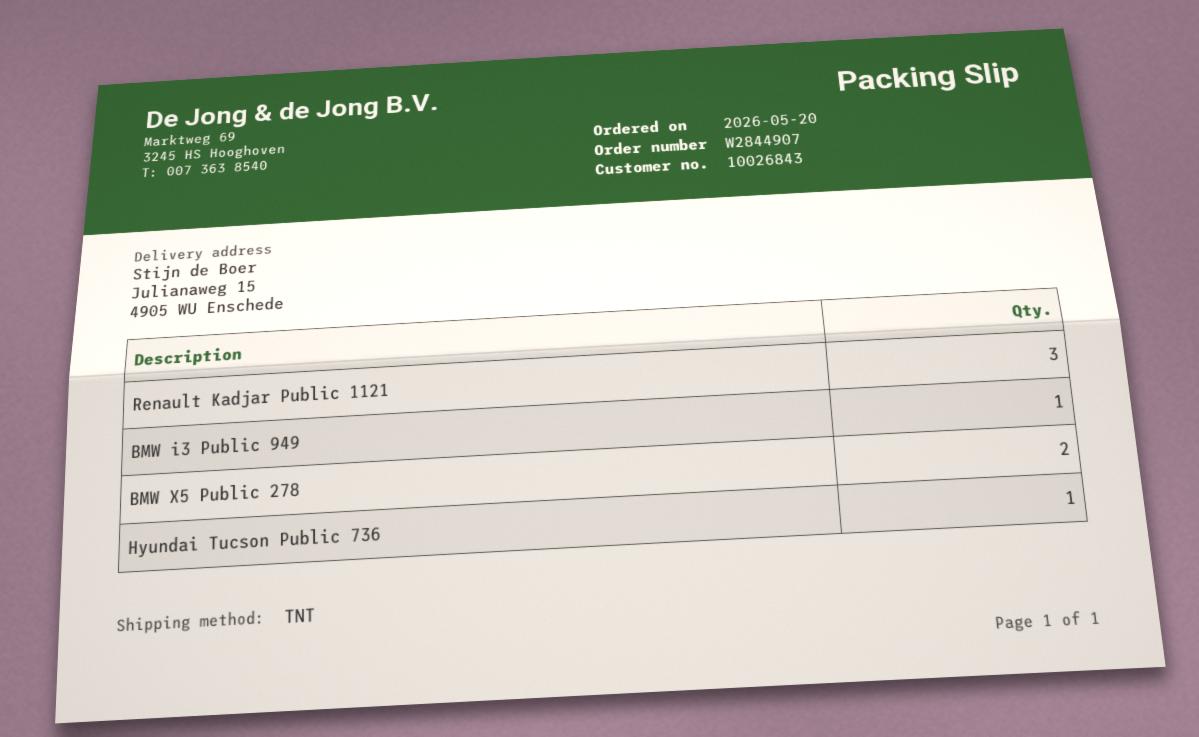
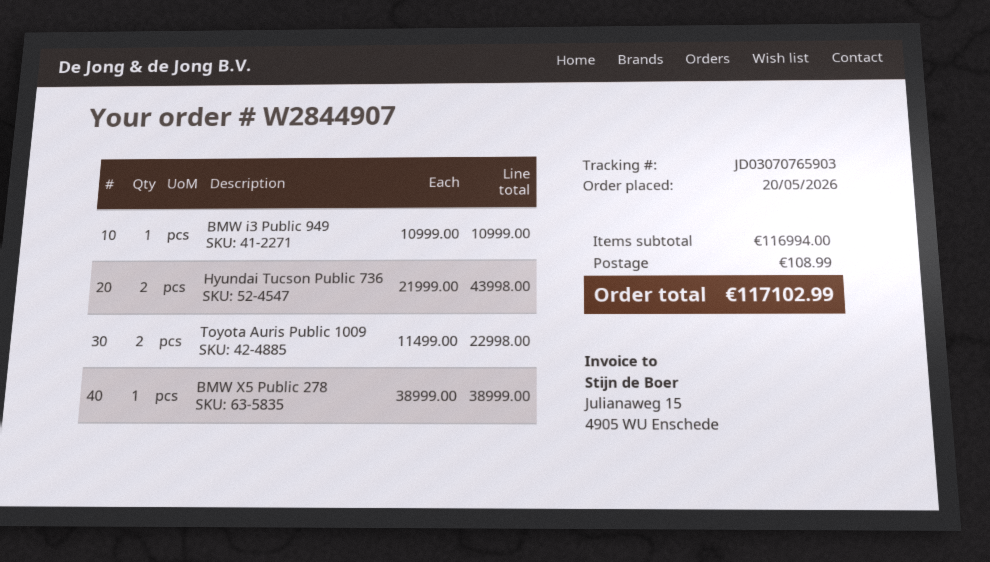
Renault Kadjar Public 1121: 3 -> none
BMW X5 Public 278: 2 -> 1
Hyundai Tucson Public 736: 1 -> 2
Toyota Auris Public 1009: none -> 2

